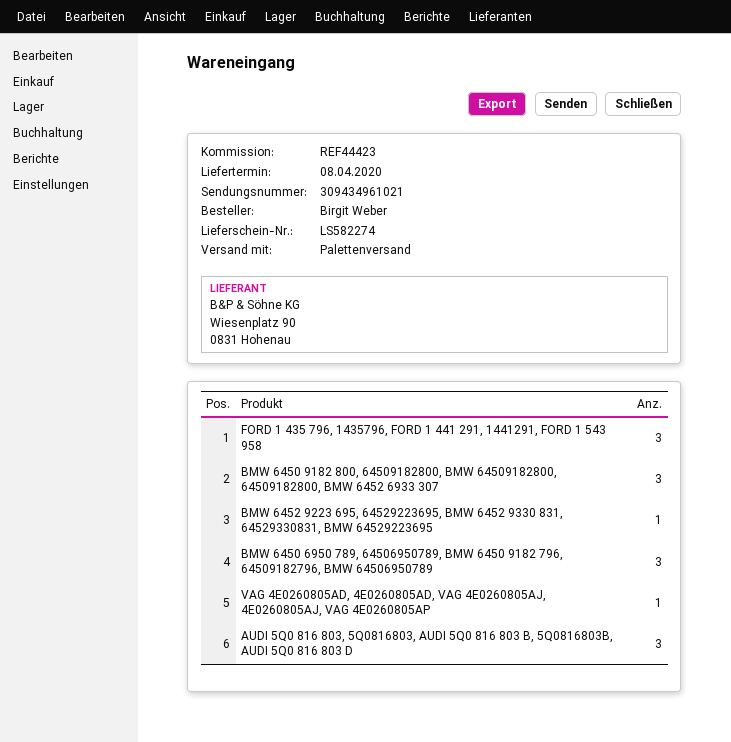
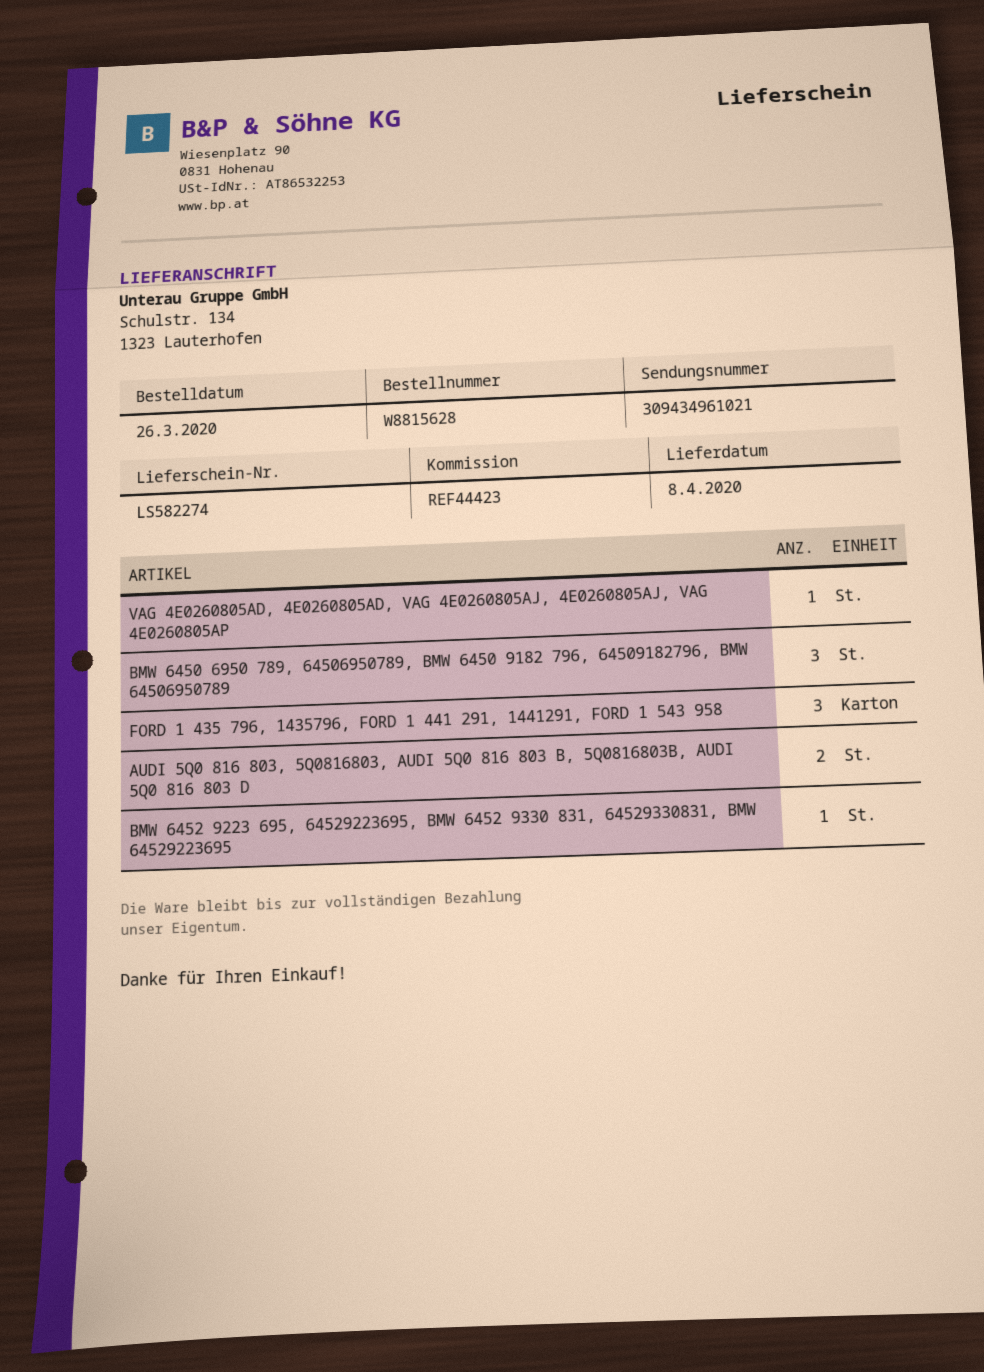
BMW 6450 9182 800, 64509182800, BMW 64509182800, 64509182800, BMW 6452 6933 307: 3 -> none
AUDI 5Q0 816 803, 5Q0816803, AUDI 5Q0 816 803 B, 5Q0816803B, AUDI 5Q0 816 803 D: 3 -> 2

